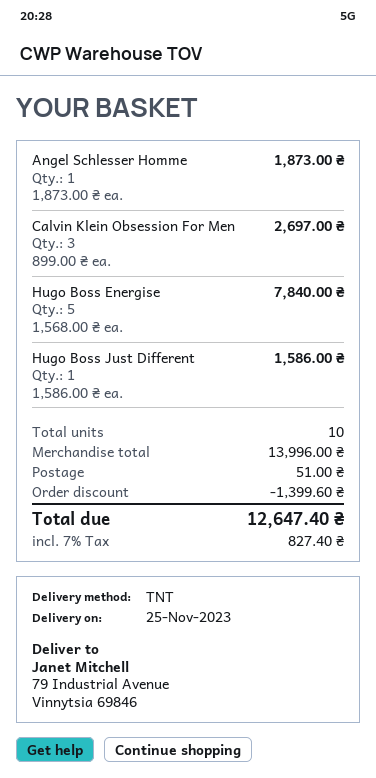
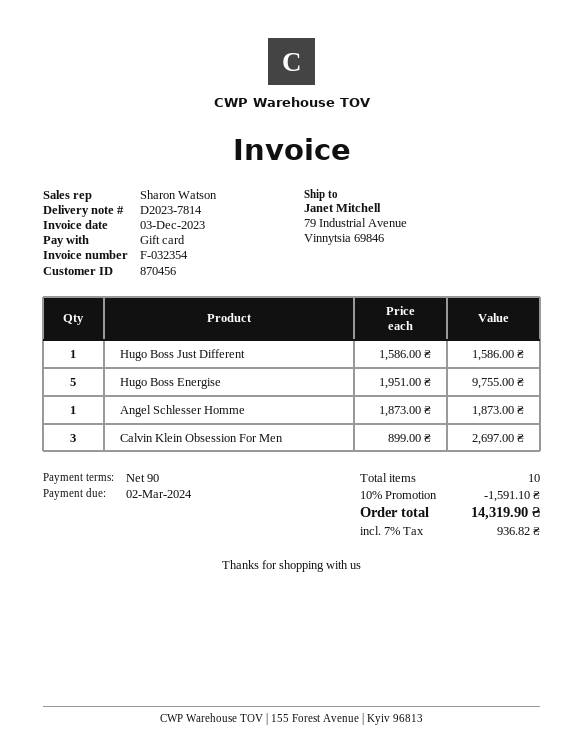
Hugo Boss Energise: 5 x 1568.00 = 7840.00 -> 5 x 1951.00 = 9755.00
discount: 1399.60 -> 1591.10
shipping: 51.00 -> none
tax: 7% = 827.40 -> 7% = 936.82
total: 12647.40 -> 14319.90

